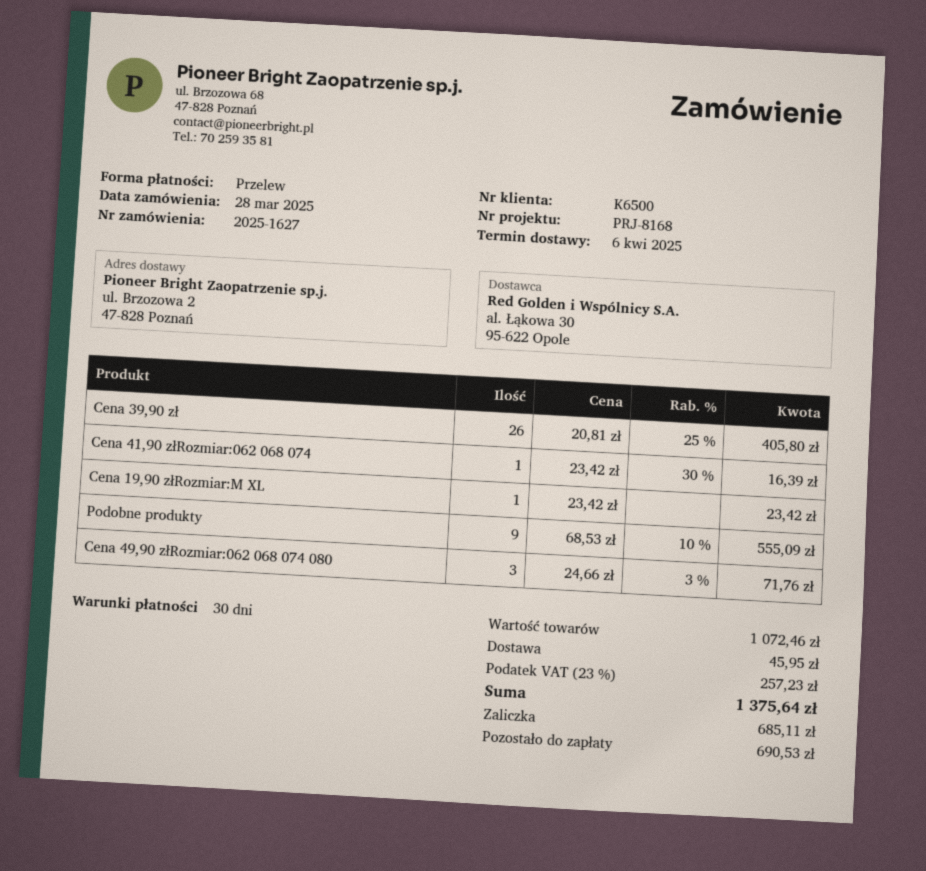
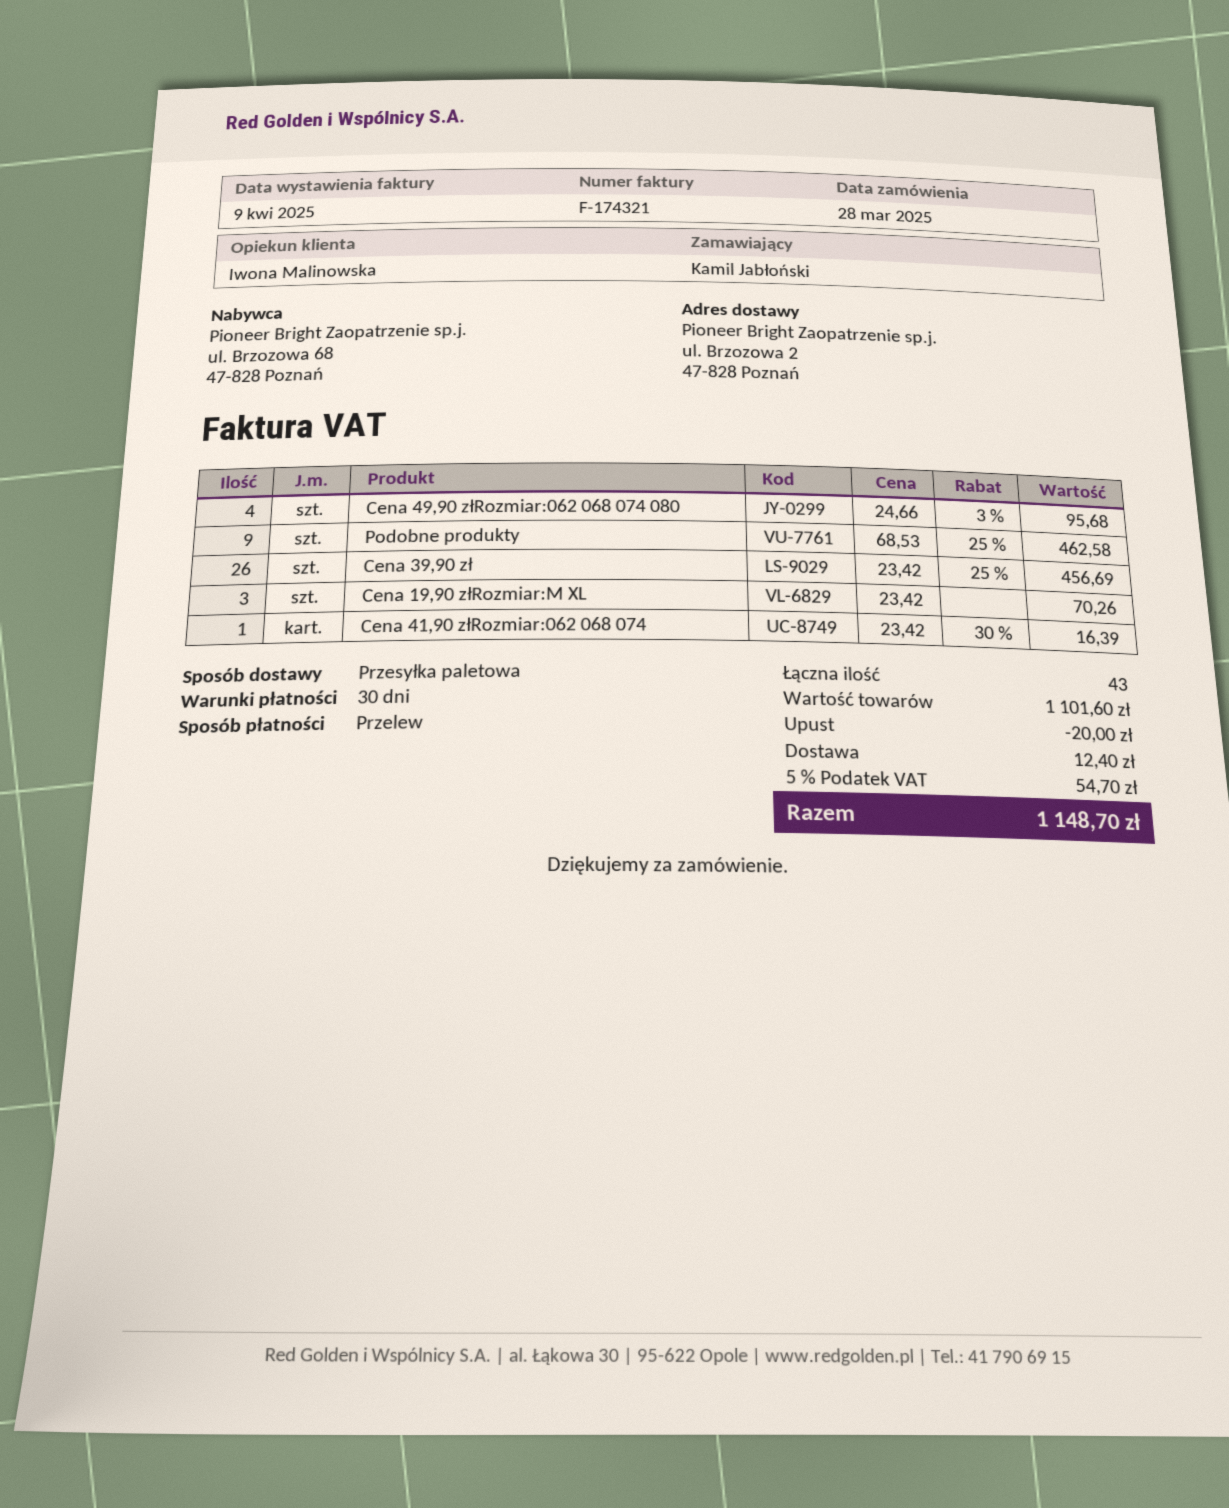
Cena 39,90 zł: 26 x 20.81 - 25% = 405.80 -> 26 x 23.42 - 25% = 456.69
Cena 19,90 złRozmiar:M XL: 1 x 23.42 = 23.42 -> 3 x 23.42 = 70.26
Podobne produkty: 9 x 68.53 - 10% = 555.09 -> 9 x 68.53 - 25% = 462.58
Cena 49,90 złRozmiar:062 068 074 080: 3 x 24.66 - 3% = 71.76 -> 4 x 24.66 - 3% = 95.68
subtotal: 1072.46 -> 1101.60
discount: none -> 20.00
shipping: 45.95 -> 12.40
tax: 23% = 257.23 -> 5% = 54.70
total: 1375.64 -> 1148.70

